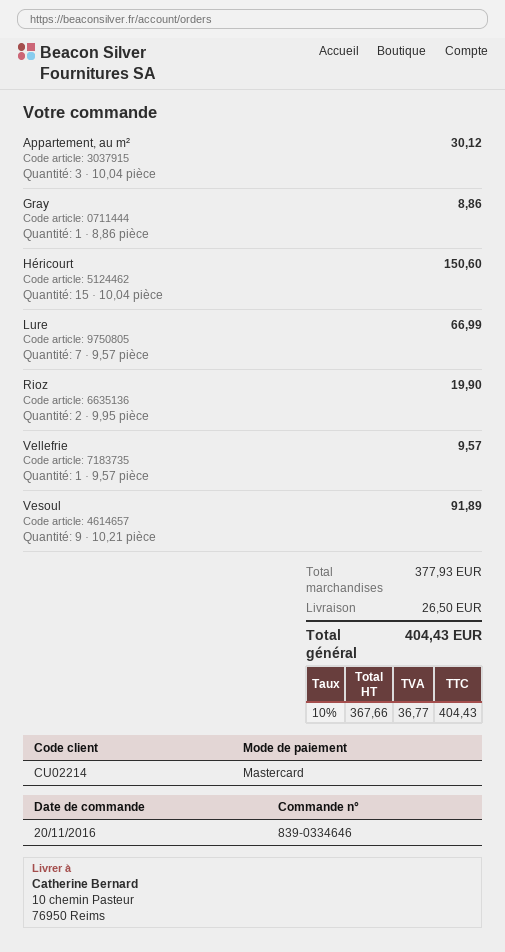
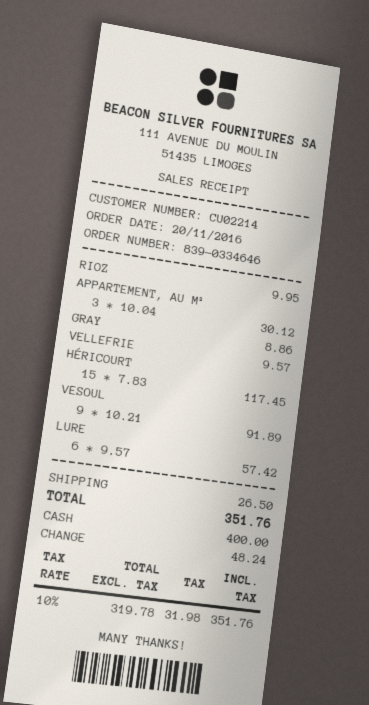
payment method: Mastercard -> cash
Héricourt: 15 x 10.04 = 150.60 -> 15 x 7.83 = 117.45
Lure: 7 x 9.57 = 66.99 -> 6 x 9.57 = 57.42
Rioz: 2 x 9.95 = 19.90 -> 1 x 9.95 = 9.95
net: 367.66 -> 319.78
tax: 10% = 36.77 -> 10% = 31.98
total: 404.43 -> 351.76

